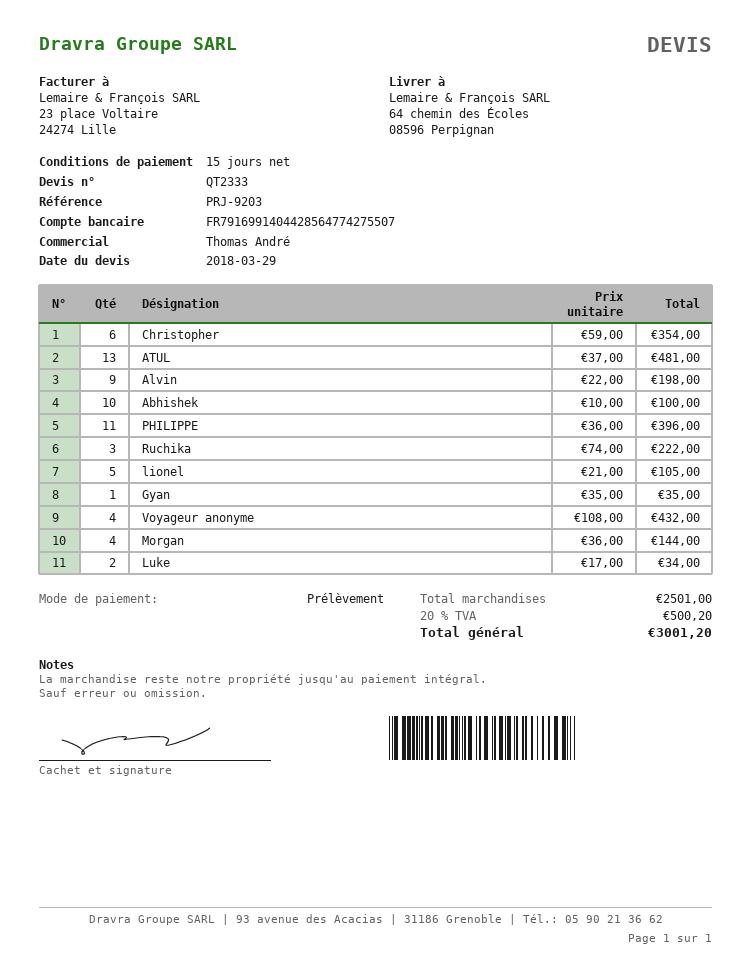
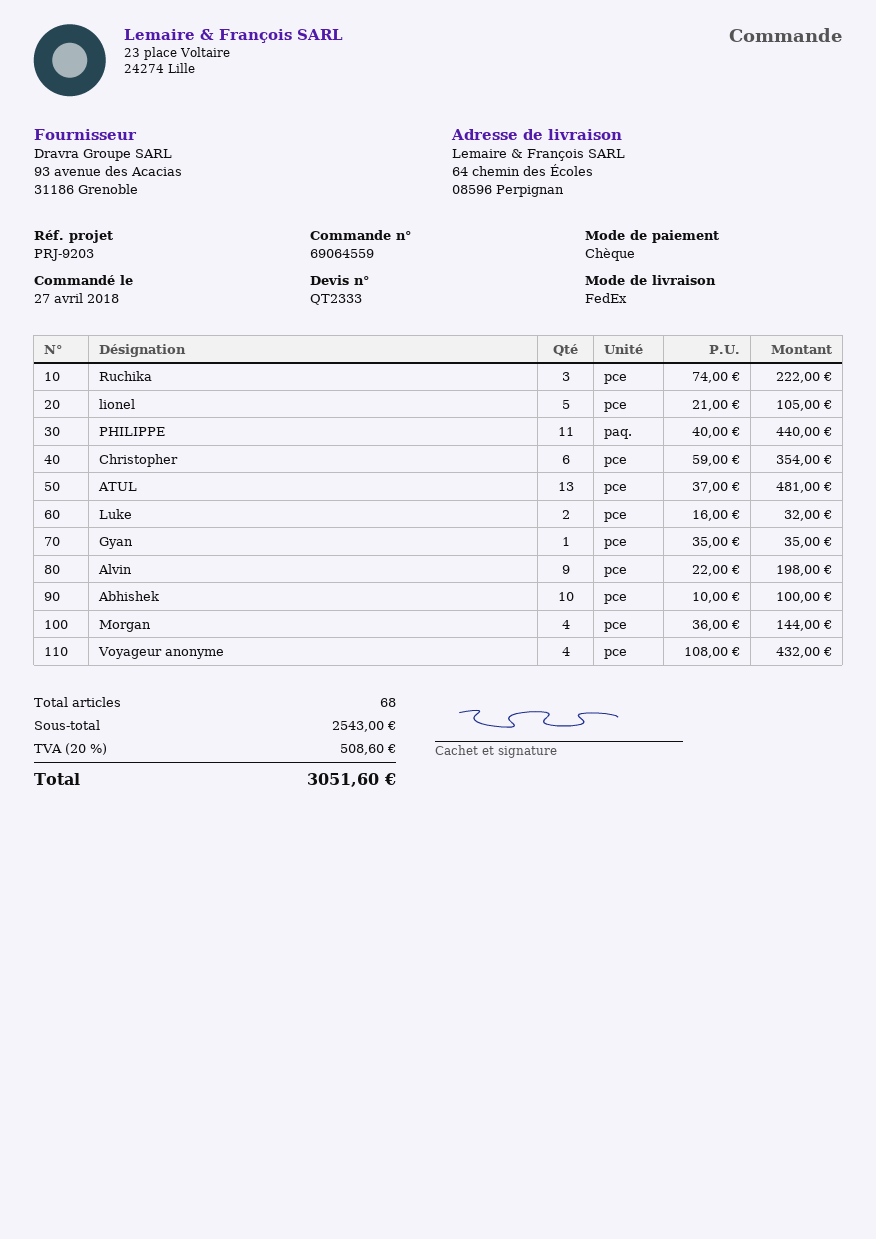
payment method: direct debit -> cheque
PHILIPPE: 11 x 36.00 = 396.00 -> 11 x 40.00 = 440.00
Luke: 2 x 17.00 = 34.00 -> 2 x 16.00 = 32.00
subtotal: 2501.00 -> 2543.00
tax: 20% = 500.20 -> 20% = 508.60
total: 3001.20 -> 3051.60

